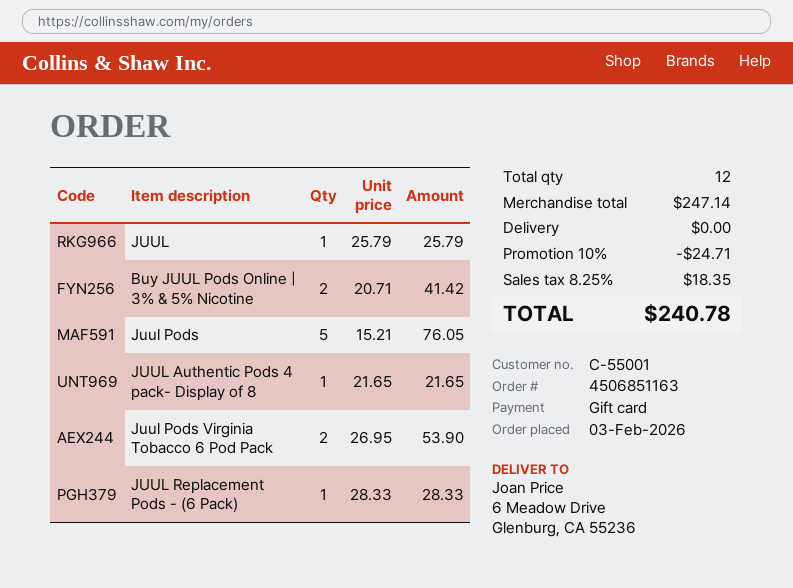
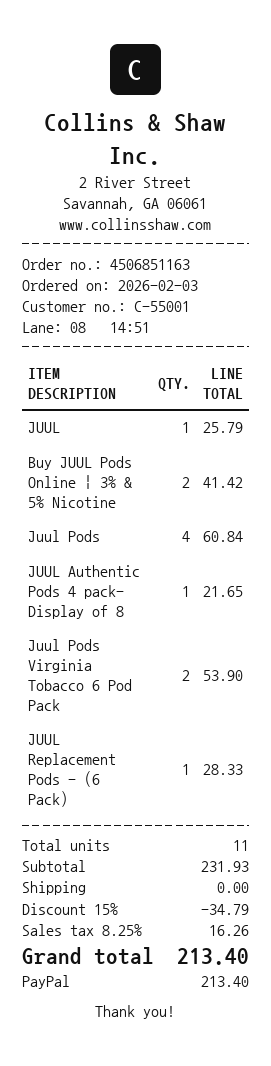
payment method: gift card -> PayPal
Juul Pods: 5 for 76.05 -> 4 for 60.84
total quantity: 12 -> 11
subtotal: 247.14 -> 231.93
discount: 10% = 24.71 -> 15% = 34.79
tax: 8.25% = 18.35 -> 8.25% = 16.26
total: 240.78 -> 213.40

